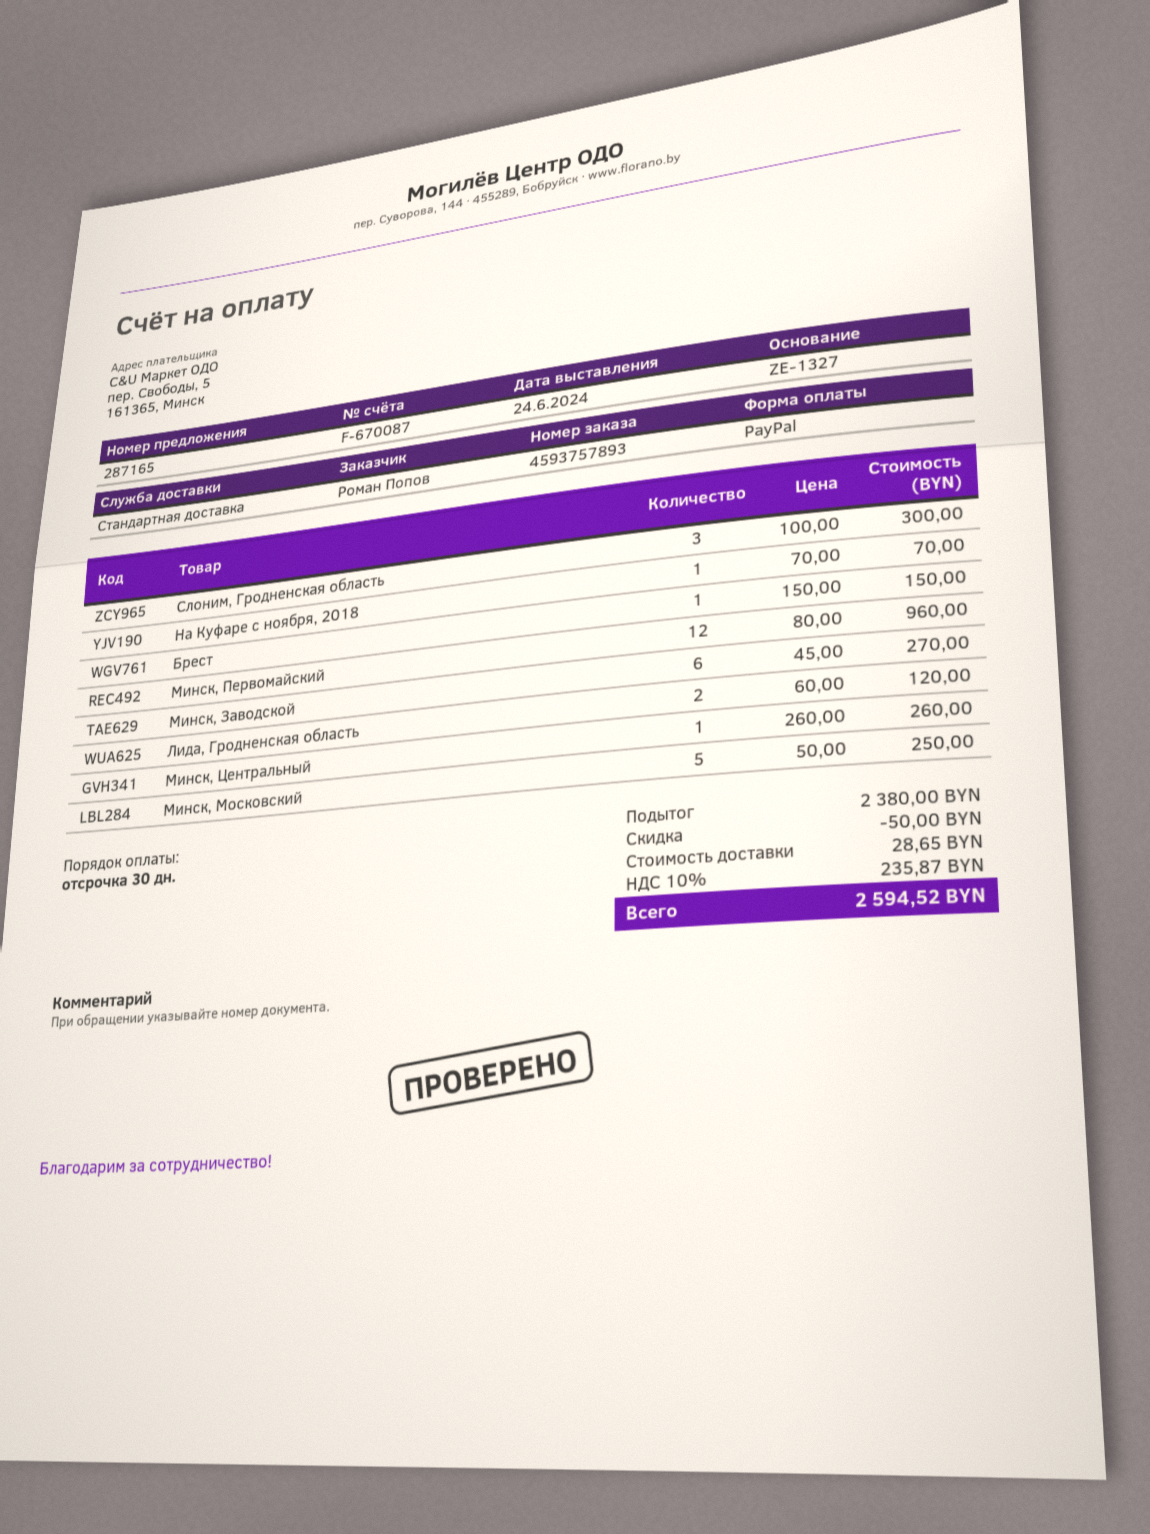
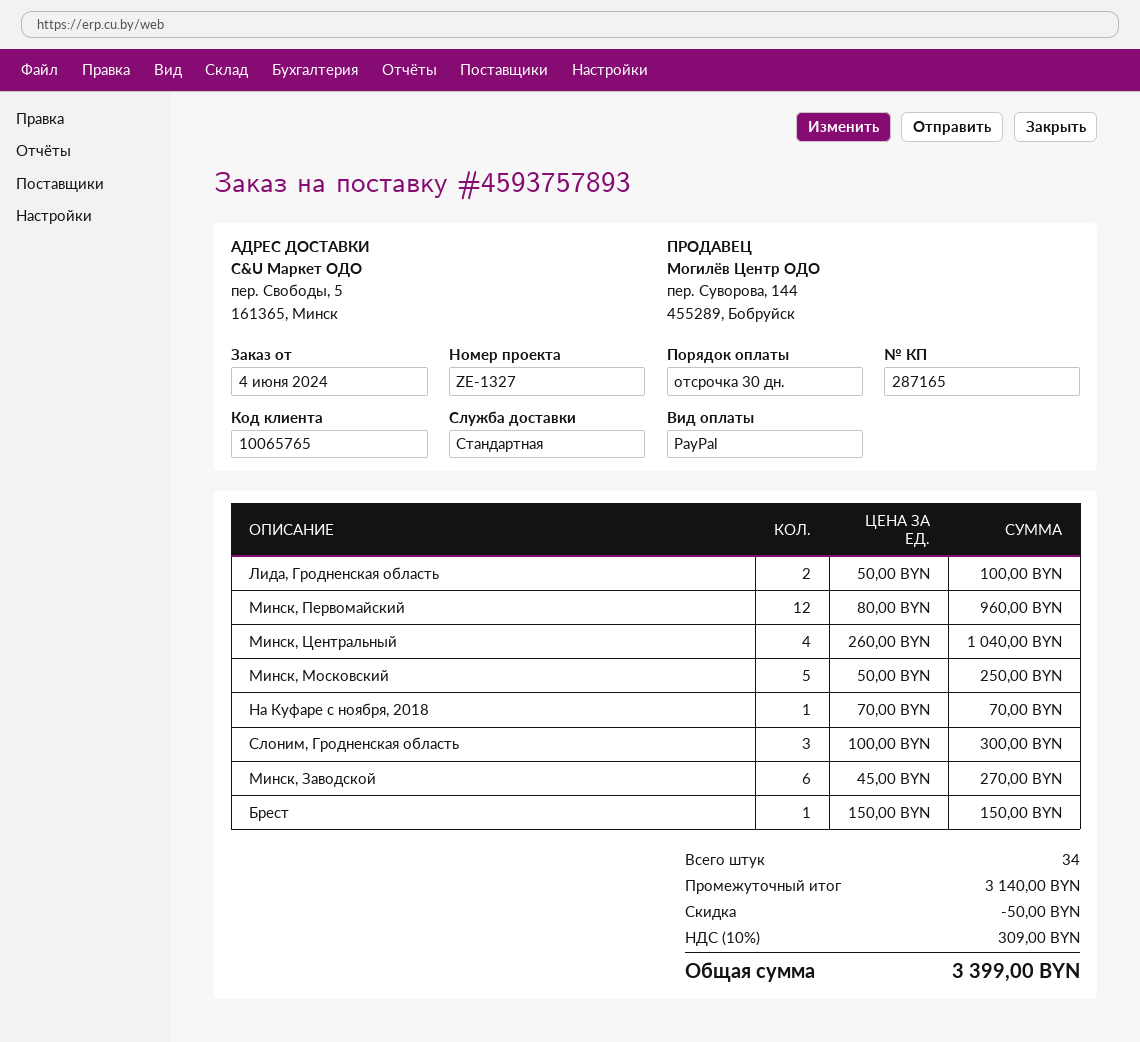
Лида, Гродненская область: 2 x 60.00 = 120.00 -> 2 x 50.00 = 100.00
Минск, Центральный: 1 x 260.00 = 260.00 -> 4 x 260.00 = 1040.00
subtotal: 2380.00 -> 3140.00
shipping: 28.65 -> none
tax: 10% = 235.87 -> 10% = 309.00
total: 2594.52 -> 3399.00

